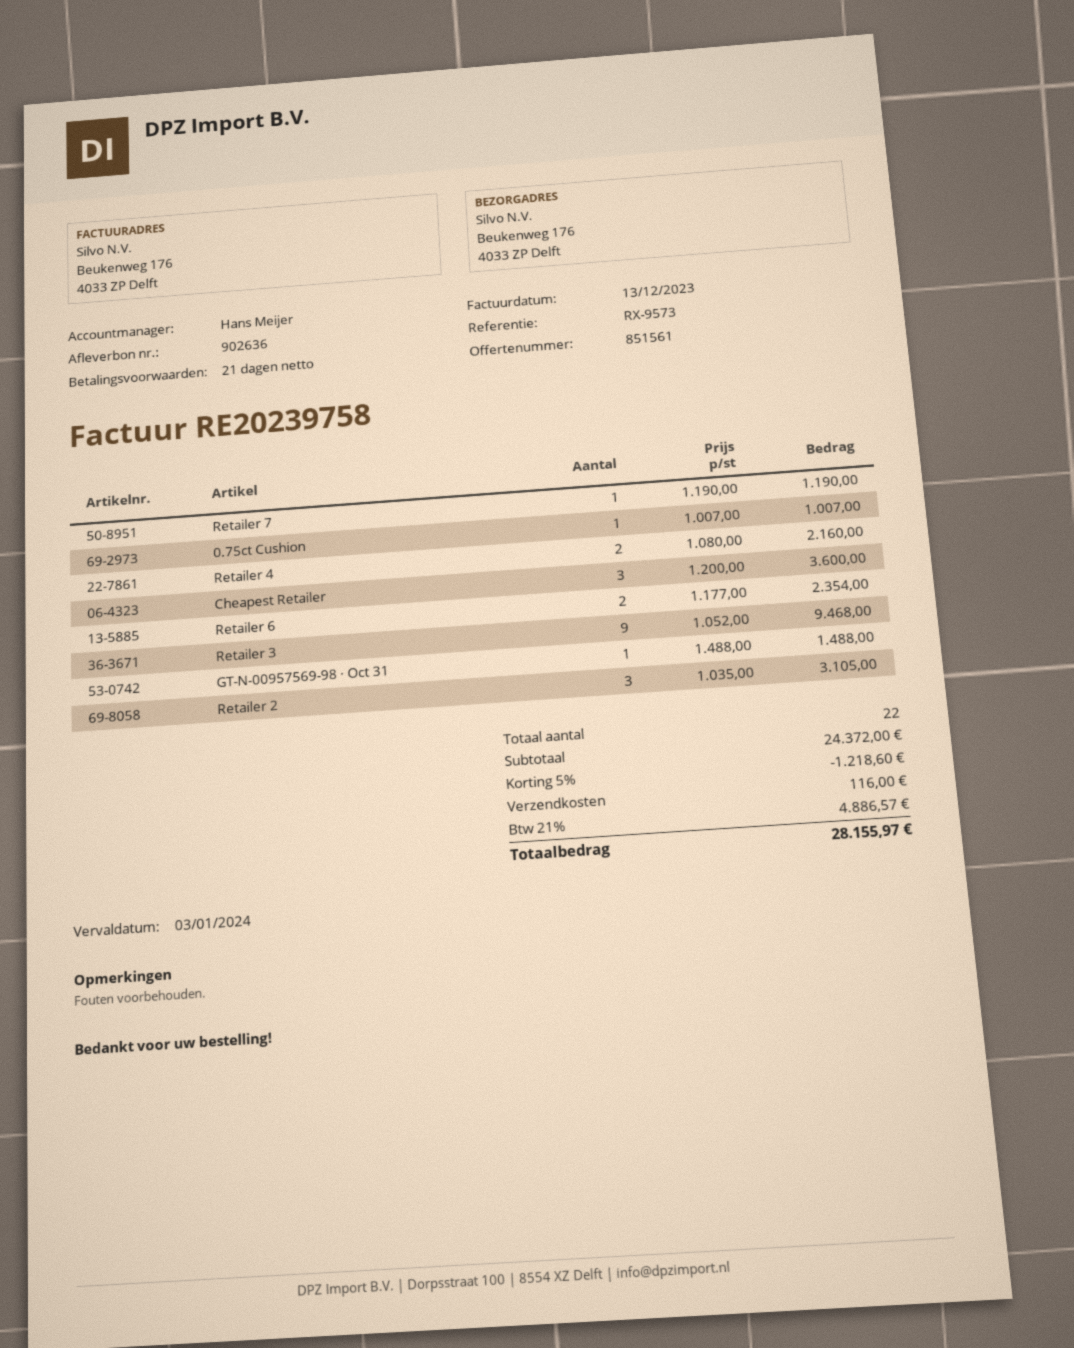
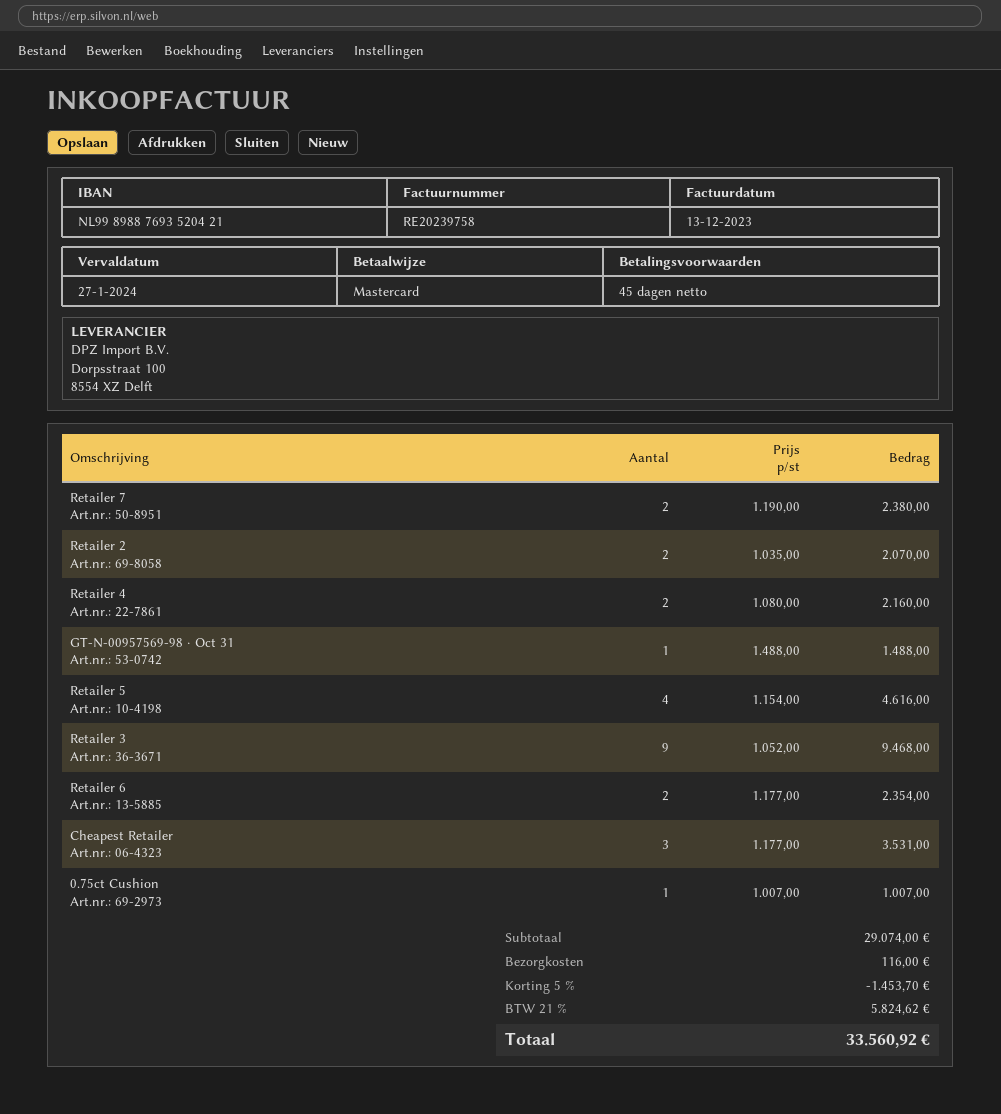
payment terms: 21 days -> 45 days
due date: 2024-01-03 -> 2024-01-27
Retailer 7: 1 x 1190.00 = 1190.00 -> 2 x 1190.00 = 2380.00
Cheapest Retailer: 3 x 1200.00 = 3600.00 -> 3 x 1177.00 = 3531.00
Retailer 2: 3 x 1035.00 = 3105.00 -> 2 x 1035.00 = 2070.00
Retailer 5: none -> 4 x 1154.00 = 4616.00
subtotal: 24372.00 -> 29074.00
discount: 5% = 1218.60 -> 5% = 1453.70
tax: 21% = 4886.57 -> 21% = 5824.62
total: 28155.97 -> 33560.92

